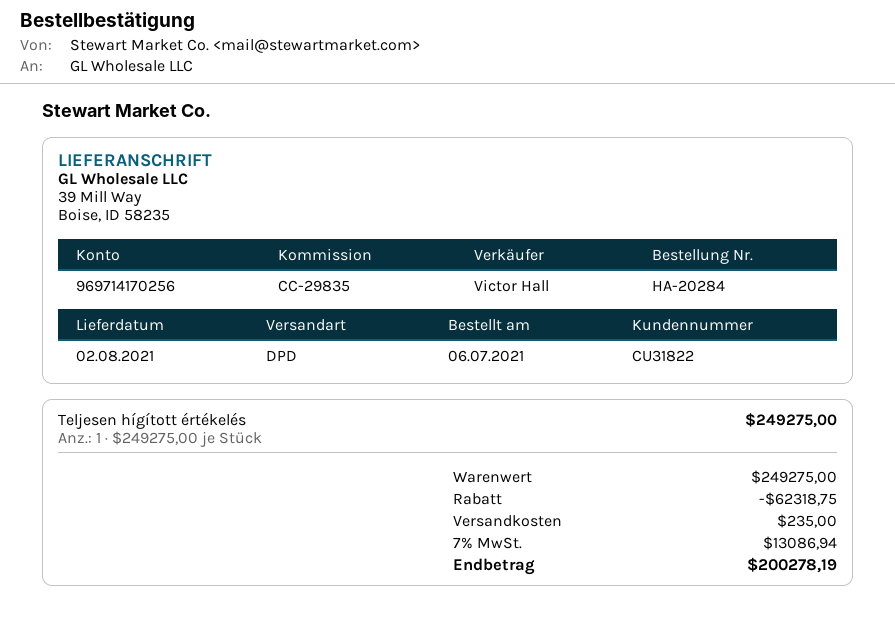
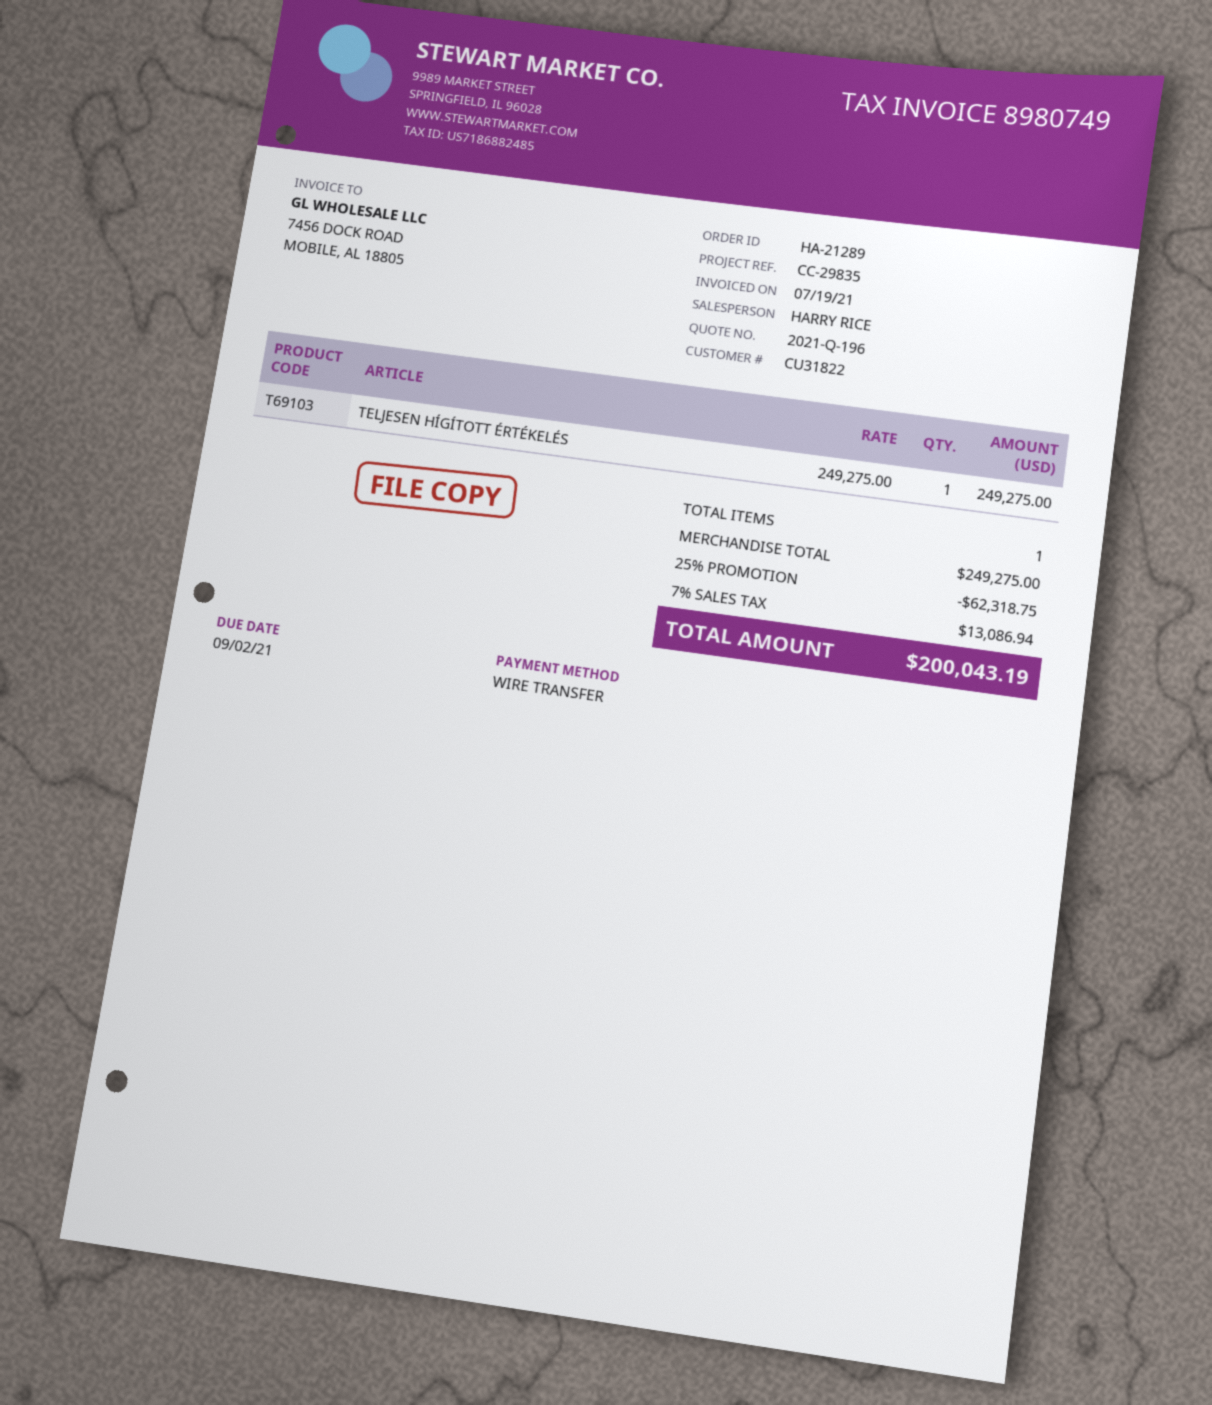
order number: HA-20284 -> HA-21289
sales rep: Victor Hall -> HARRY RICE
shipping: 235.00 -> none
total: 200278.19 -> 200043.19

